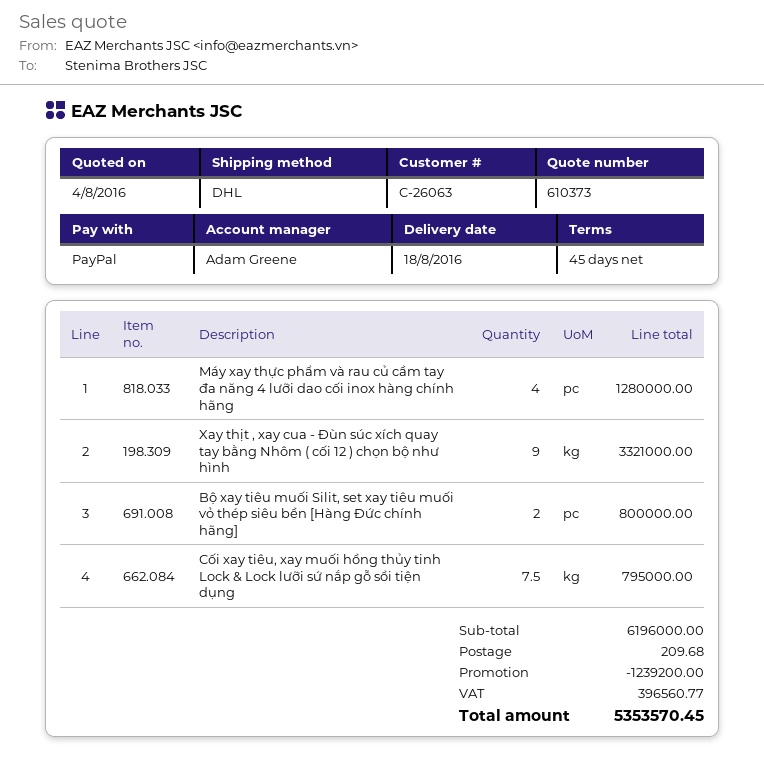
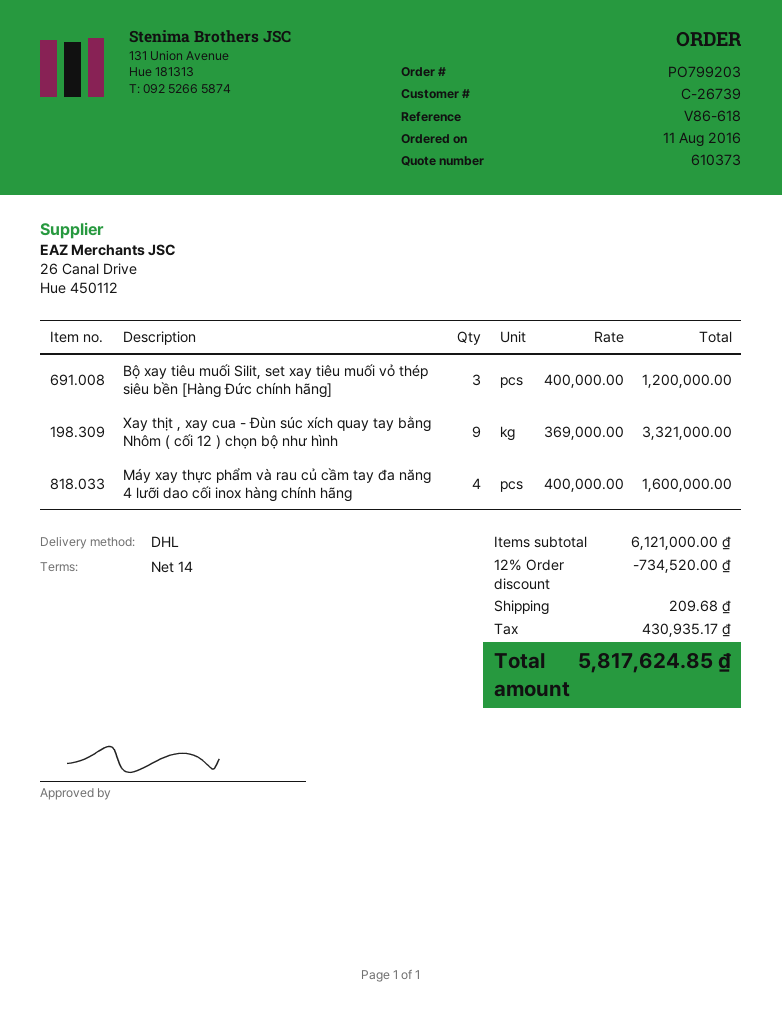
payment terms: 45 days -> 14 days
customer number: C-26063 -> C-26739
Máy xay thực phẩm và rau củ cầm tay đa năng 4 lưỡi dao cối inox hàng chính hãng: 4 for 1280000.00 -> 4 for 1600000.00
Bộ xay tiêu muối Silit, set xay tiêu muối vỏ thép siêu bền [Hàng Đức chính hãng]: 2 for 800000.00 -> 3 for 1200000.00
Cối xay tiêu, xay muối hồng thủy tinh Lock & Lock lưỡi sứ nắp gỗ sồi tiện dụng: 7.5 for 795000.00 -> none
subtotal: 6196000.00 -> 6121000.00
discount: 1239200.00 -> 734520.00
tax: 396560.77 -> 430935.17
total: 5353570.45 -> 5817624.85

